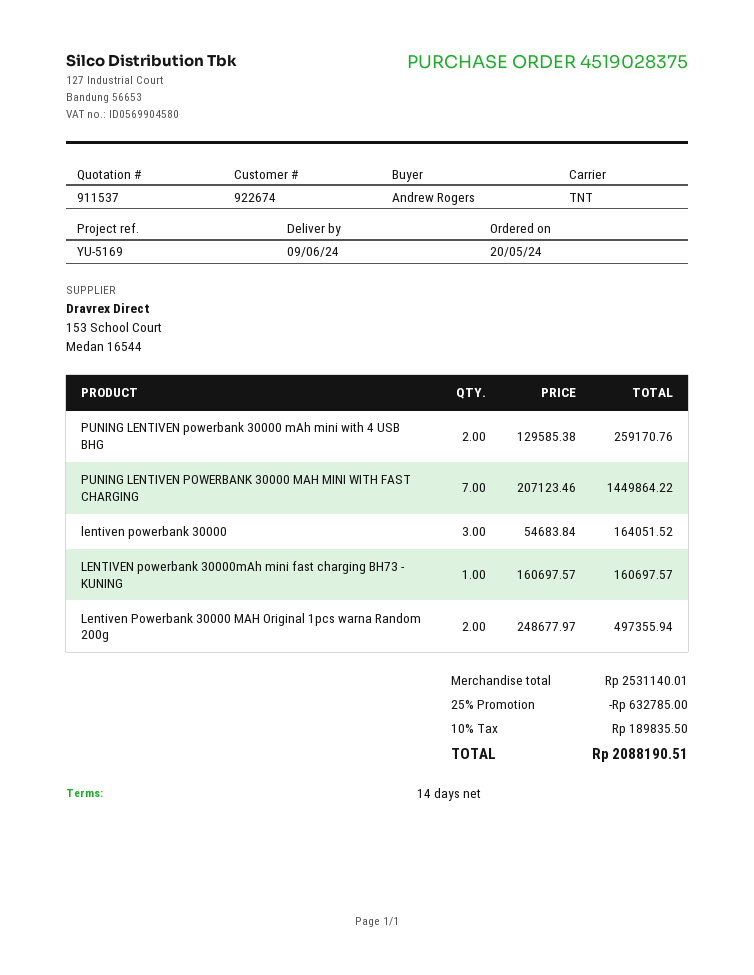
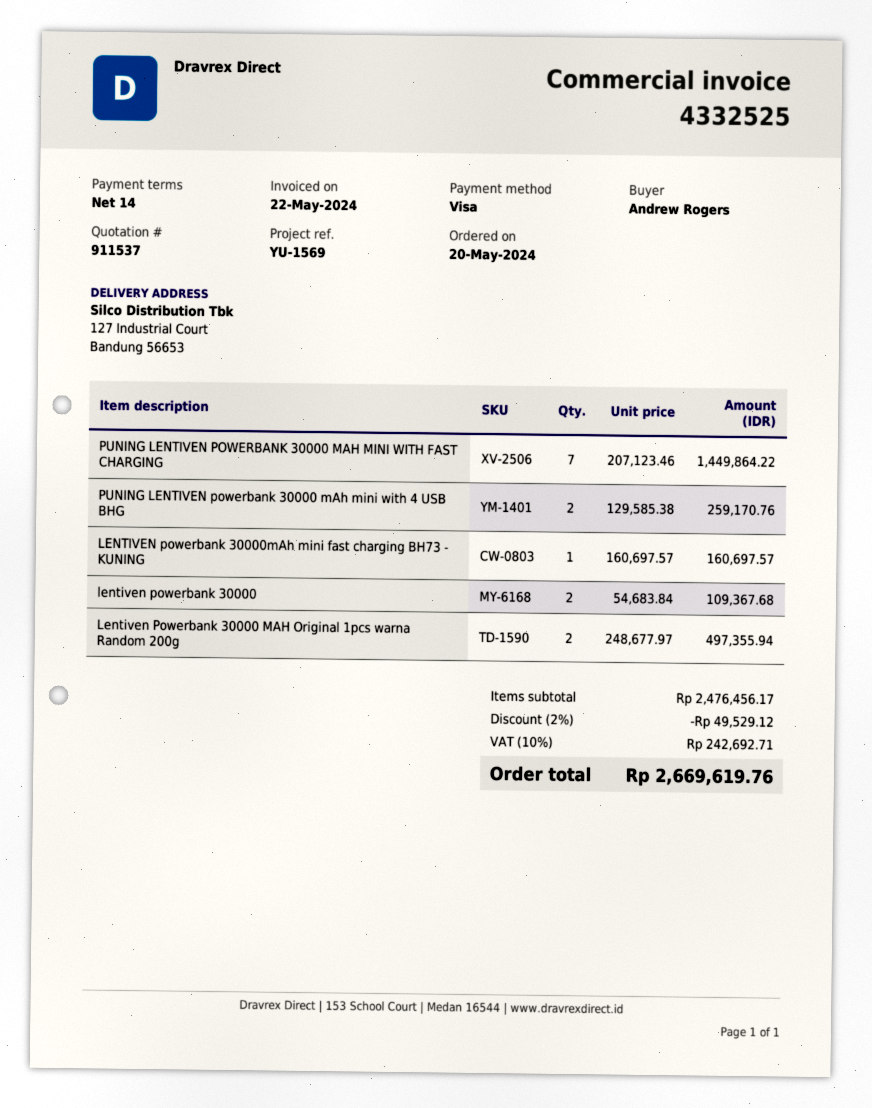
reference: YU-5169 -> YU-1569
lentiven powerbank 30000: 3 x 54683.84 = 164051.52 -> 2 x 54683.84 = 109367.68
subtotal: 2531140.01 -> 2476456.17
discount: 25% = 632785.00 -> 2% = 49529.12
tax: 10% = 189835.50 -> 10% = 242692.71
total: 2088190.51 -> 2669619.76

